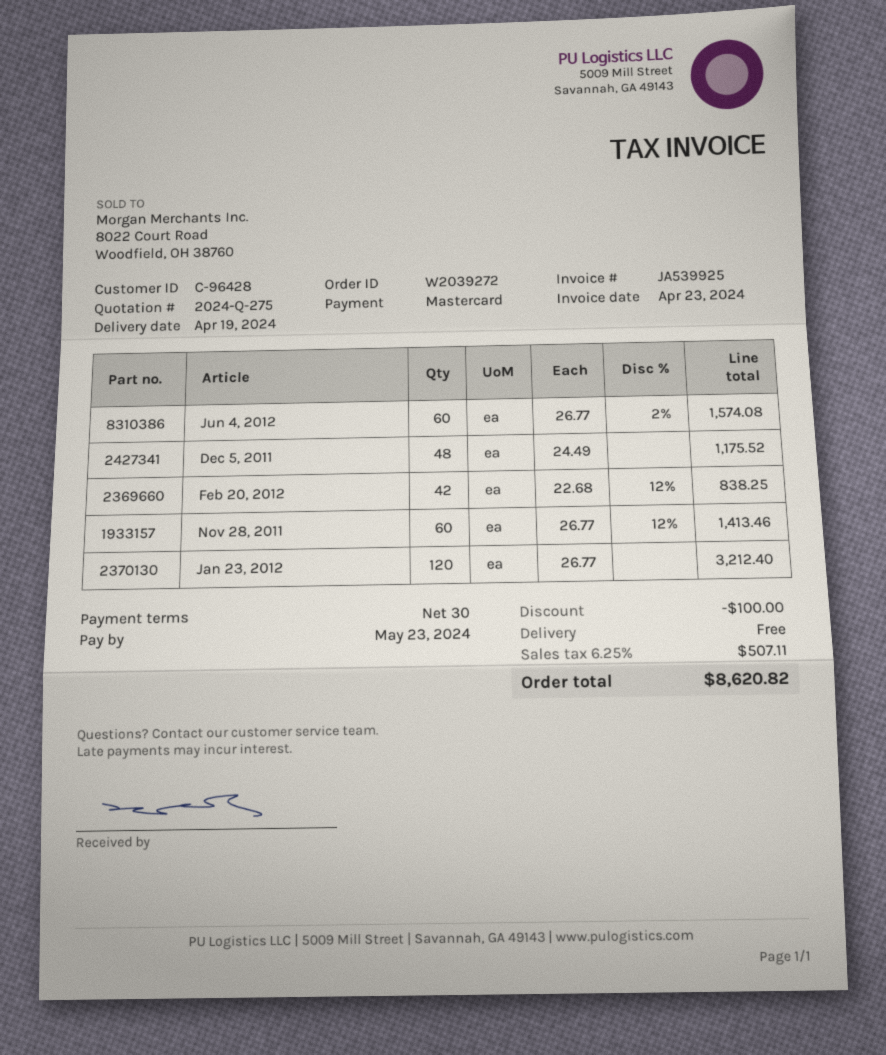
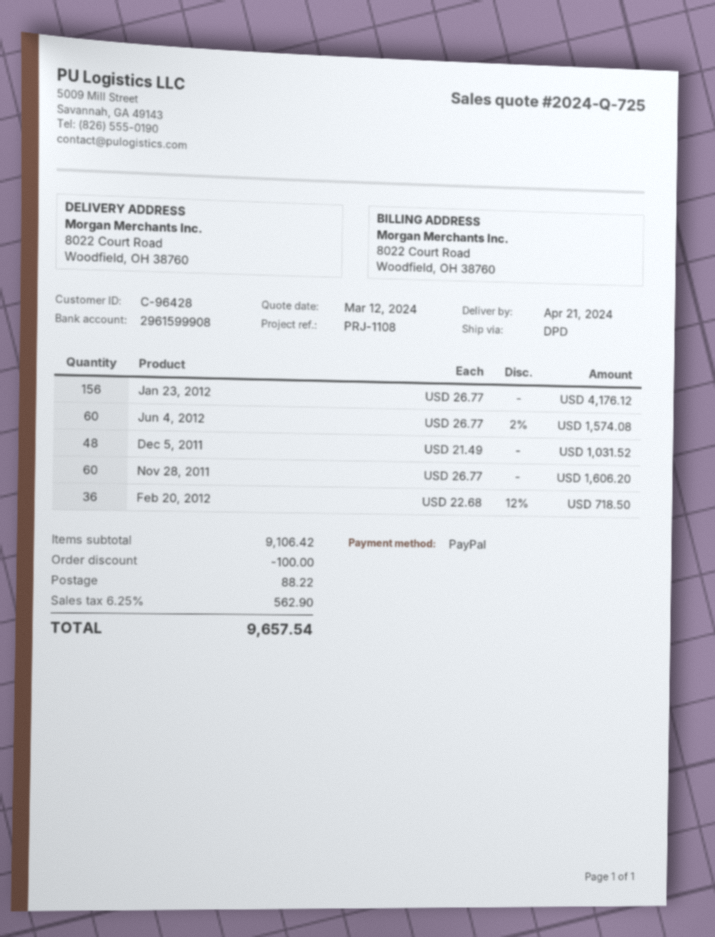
quote number: 2024-Q-275 -> 2024-Q-725
delivery date: 2024-04-19 -> 2024-04-21
payment method: Mastercard -> PayPal
Dec 5, 2011: 48 x 24.49 = 1175.52 -> 48 x 21.49 = 1031.52
Feb 20, 2012: 42 x 22.68 - 12% = 838.25 -> 36 x 22.68 - 12% = 718.50
Nov 28, 2011: 60 x 26.77 - 12% = 1413.46 -> 60 x 26.77 = 1606.20
Jan 23, 2012: 120 x 26.77 = 3212.40 -> 156 x 26.77 = 4176.12
shipping: 0.00 -> 88.22
tax: 6.25% = 507.11 -> 6.25% = 562.90
total: 8620.82 -> 9657.54

